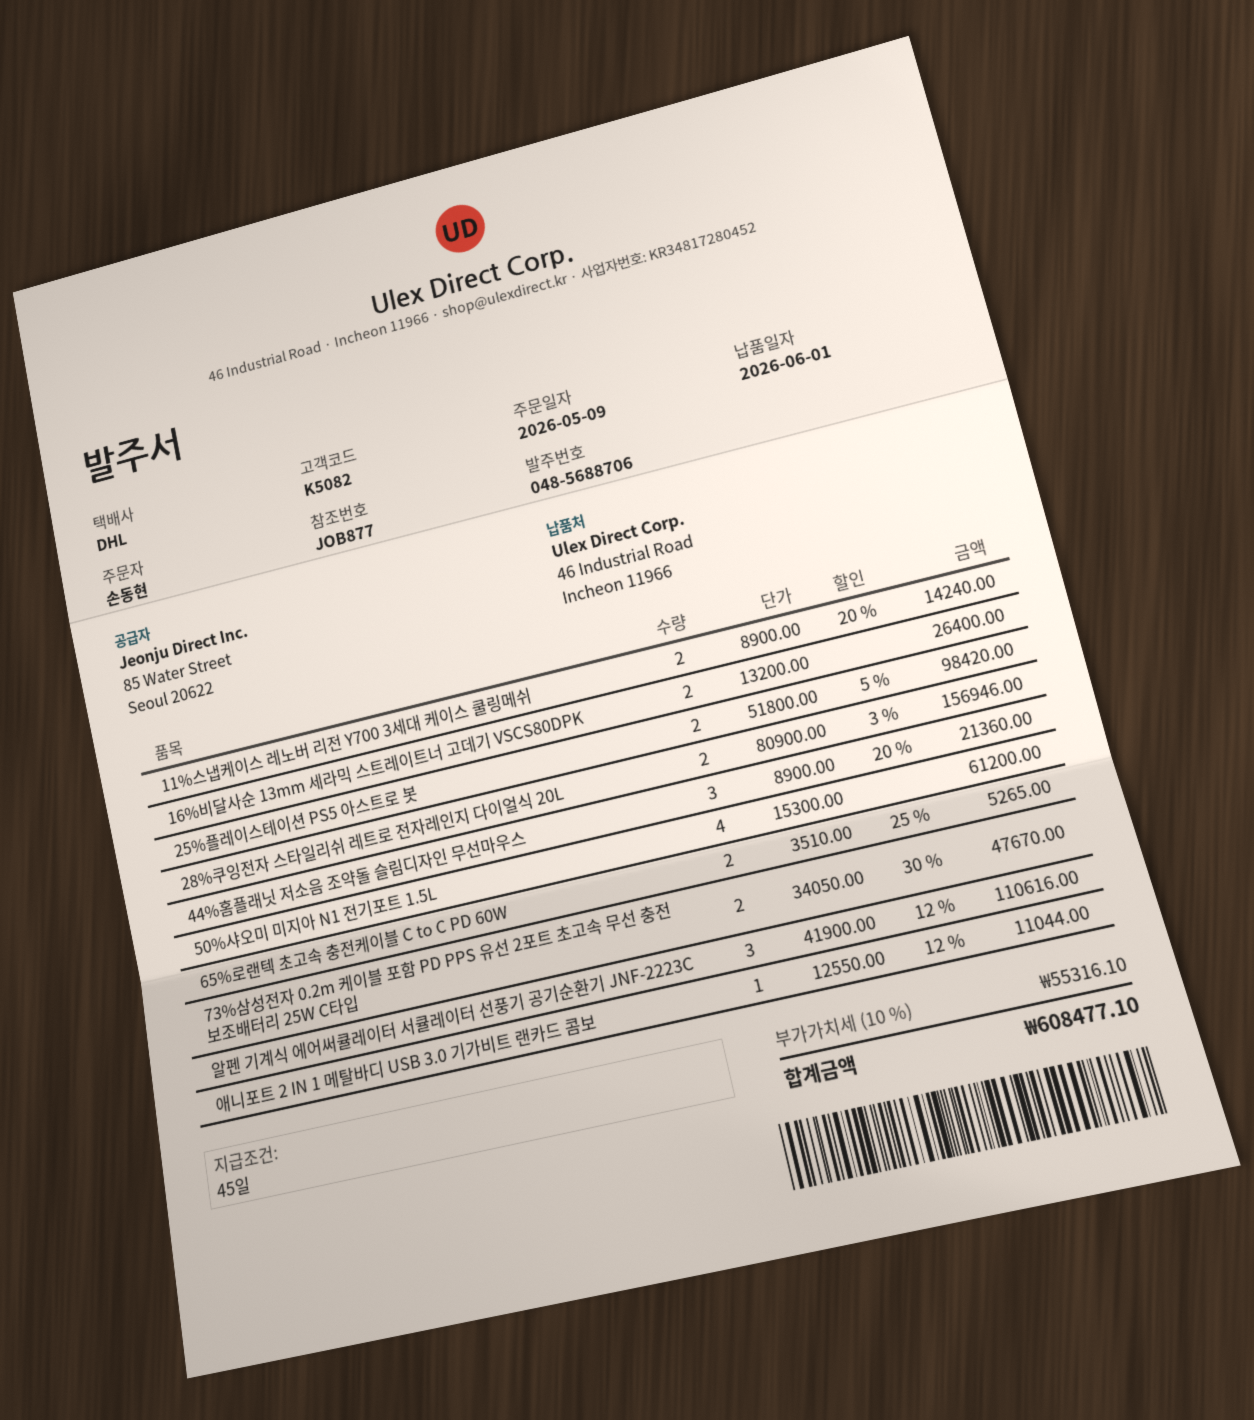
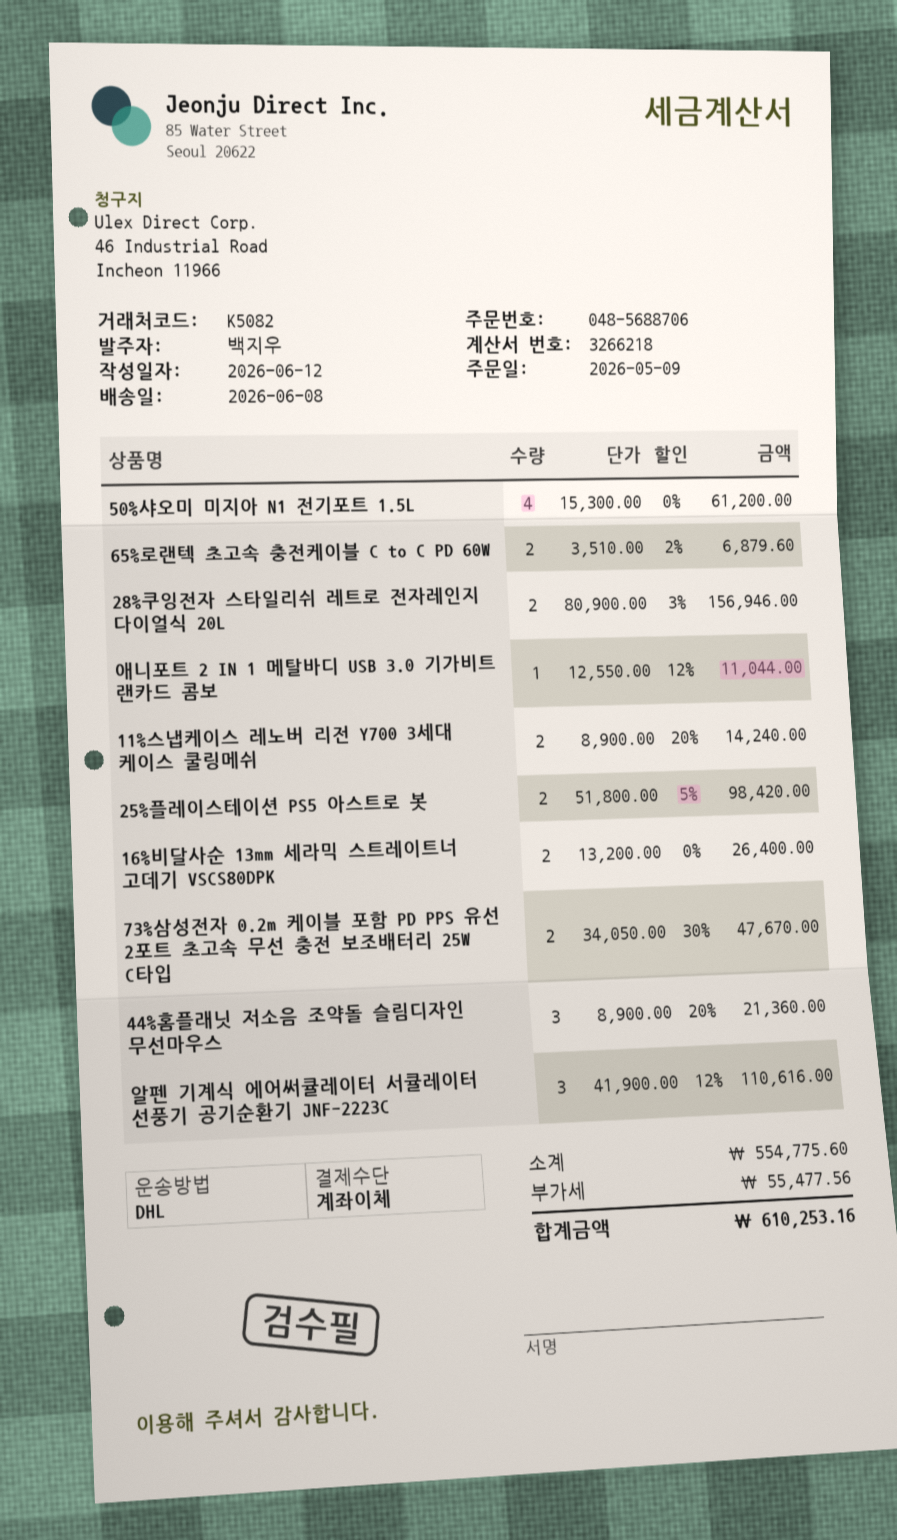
delivery date: 2026-06-01 -> 2026-06-08
ordered by: 손동현 -> 백지우
65%로랜텍 초고속 충전케이블 C to C PD 60W: 2 x 3510.00 - 25% = 5265.00 -> 2 x 3510.00 - 2% = 6879.60
tax: 55316.10 -> 55477.56
total: 608477.10 -> 610253.16

